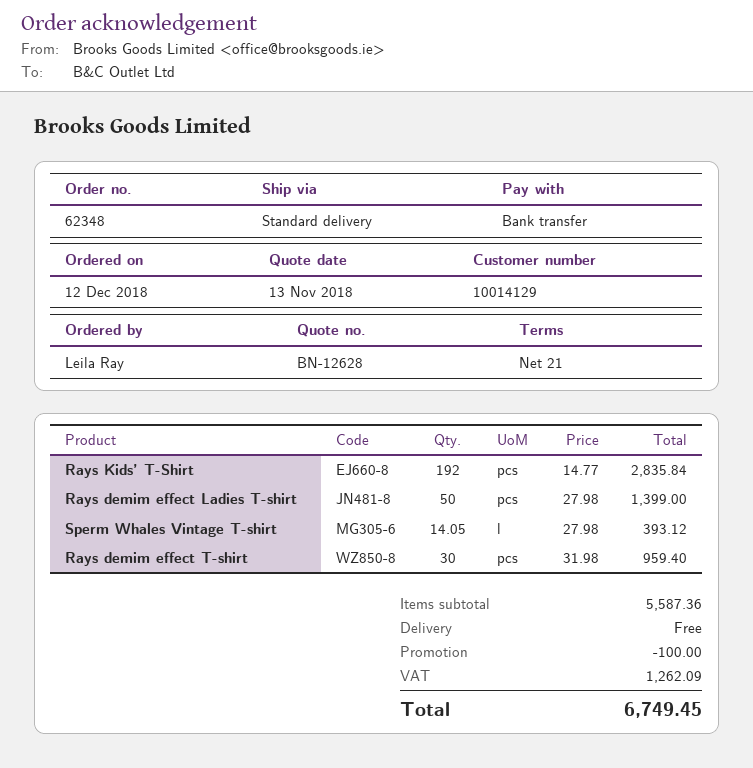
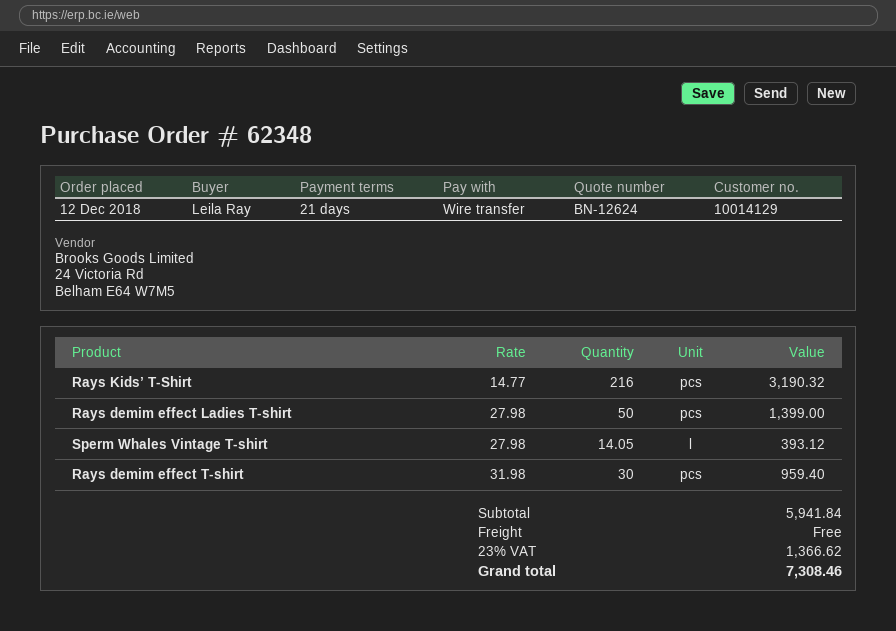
quote number: BN-12628 -> BN-12624
Rays Kids’ T-Shirt: 192 x 14.77 = 2835.84 -> 216 x 14.77 = 3190.32
subtotal: 5587.36 -> 5941.84
discount: 100.00 -> none
tax: 1262.09 -> 1366.62
total: 6749.45 -> 7308.46

